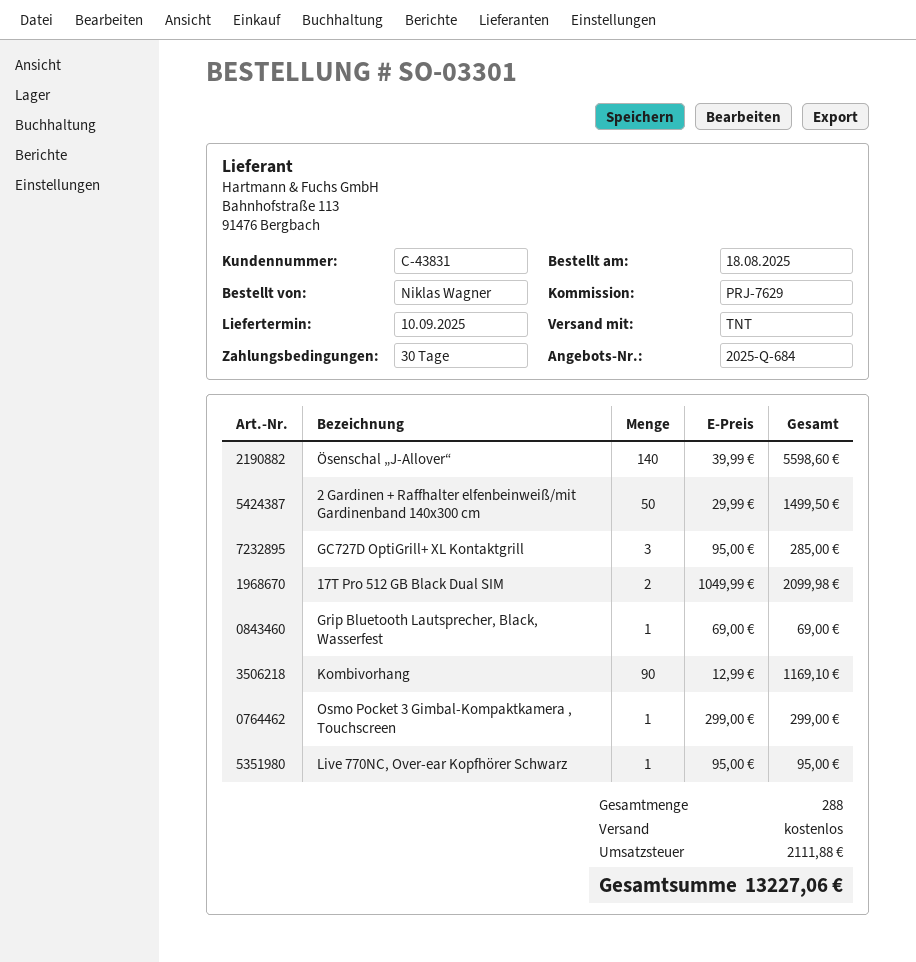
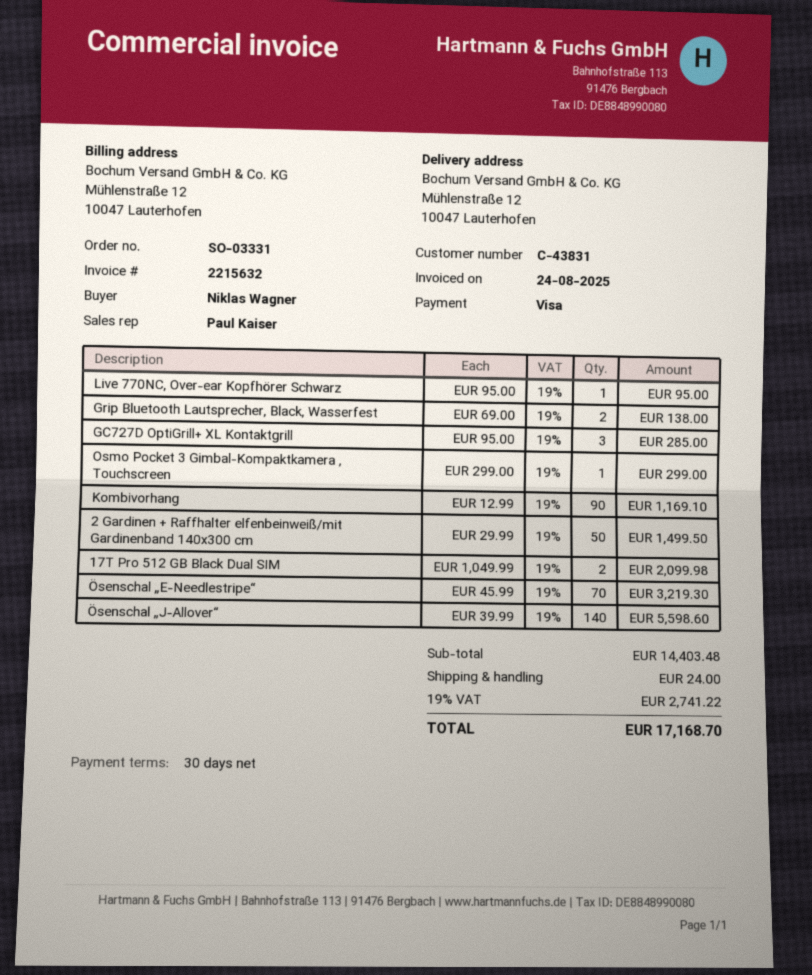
order number: SO-03301 -> SO-03331
Grip Bluetooth Lautsprecher, Black, Wasserfest: 1 x 69.00 = 69.00 -> 2 x 69.00 = 138.00
Ösenschal „E-Needlestripe“: none -> 70 x 45.99 = 3219.30
shipping: 0.00 -> 24.00
tax: 2111.88 -> 2741.22
total: 13227.06 -> 17168.70

